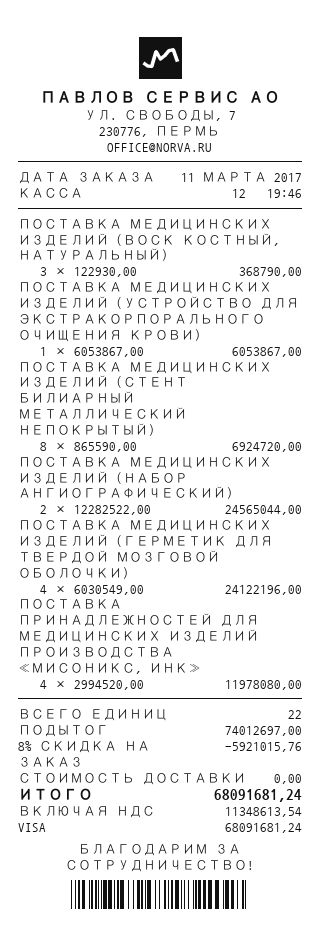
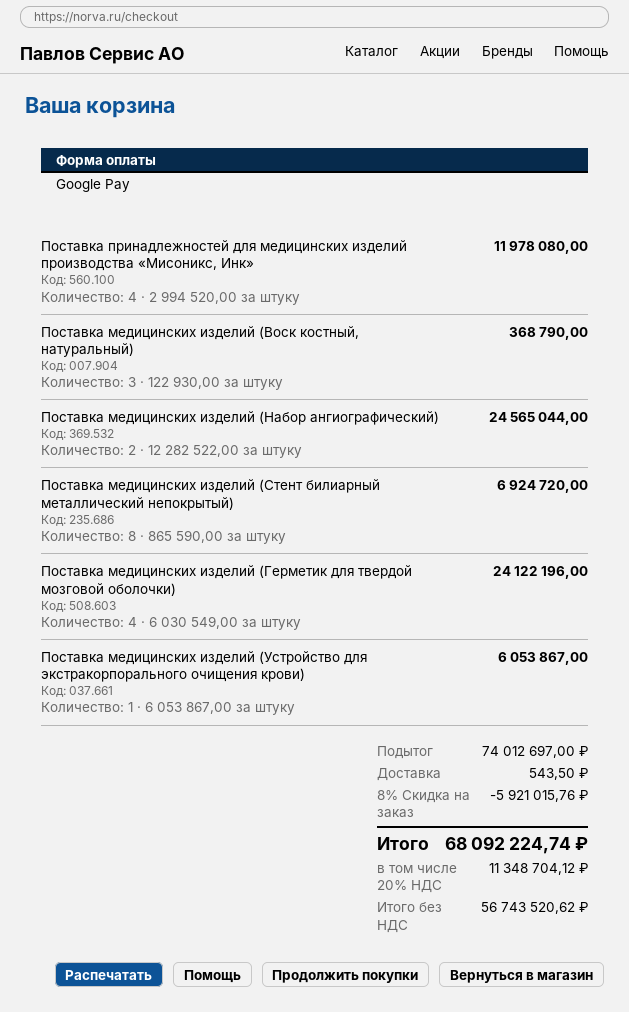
payment method: Visa -> Google Pay
shipping: 0.00 -> 543.50
tax: 11348613.54 -> 11348704.12
total: 68091681.24 -> 68092224.74

